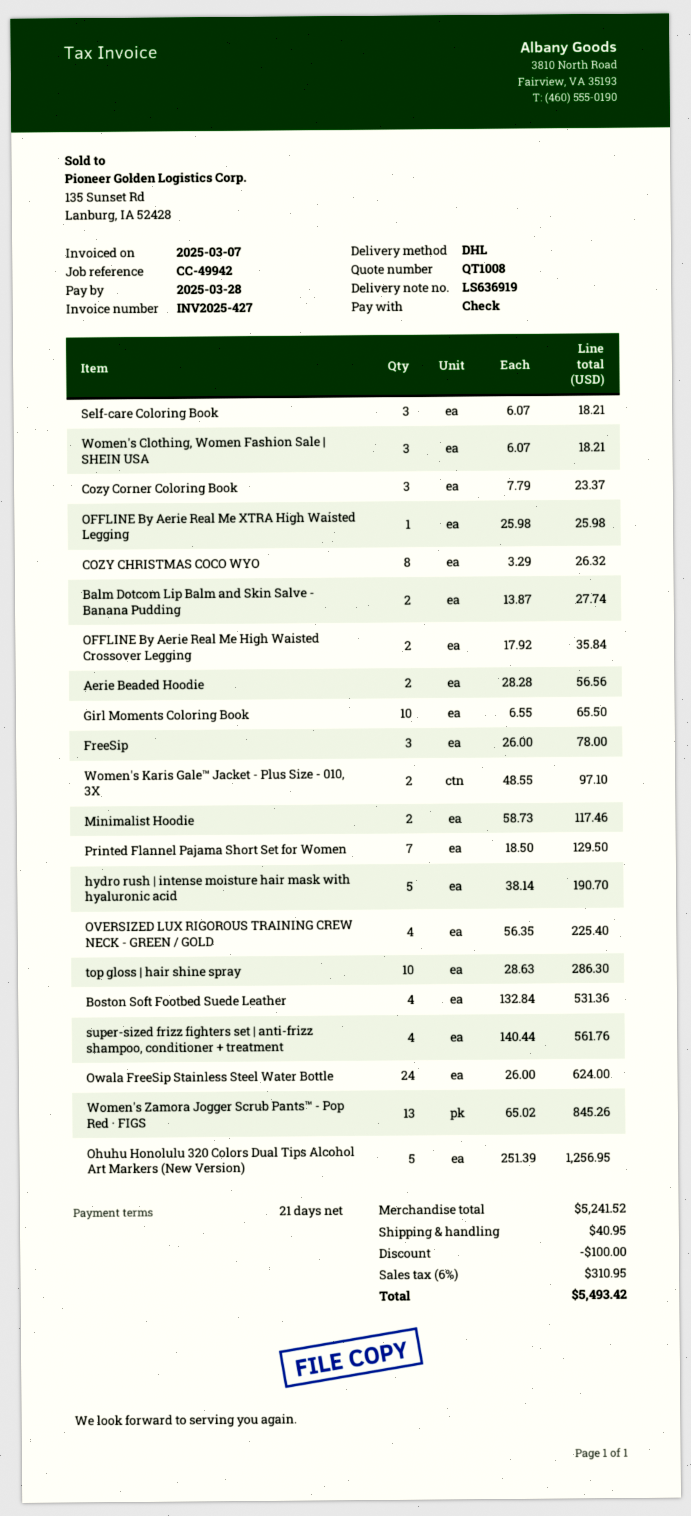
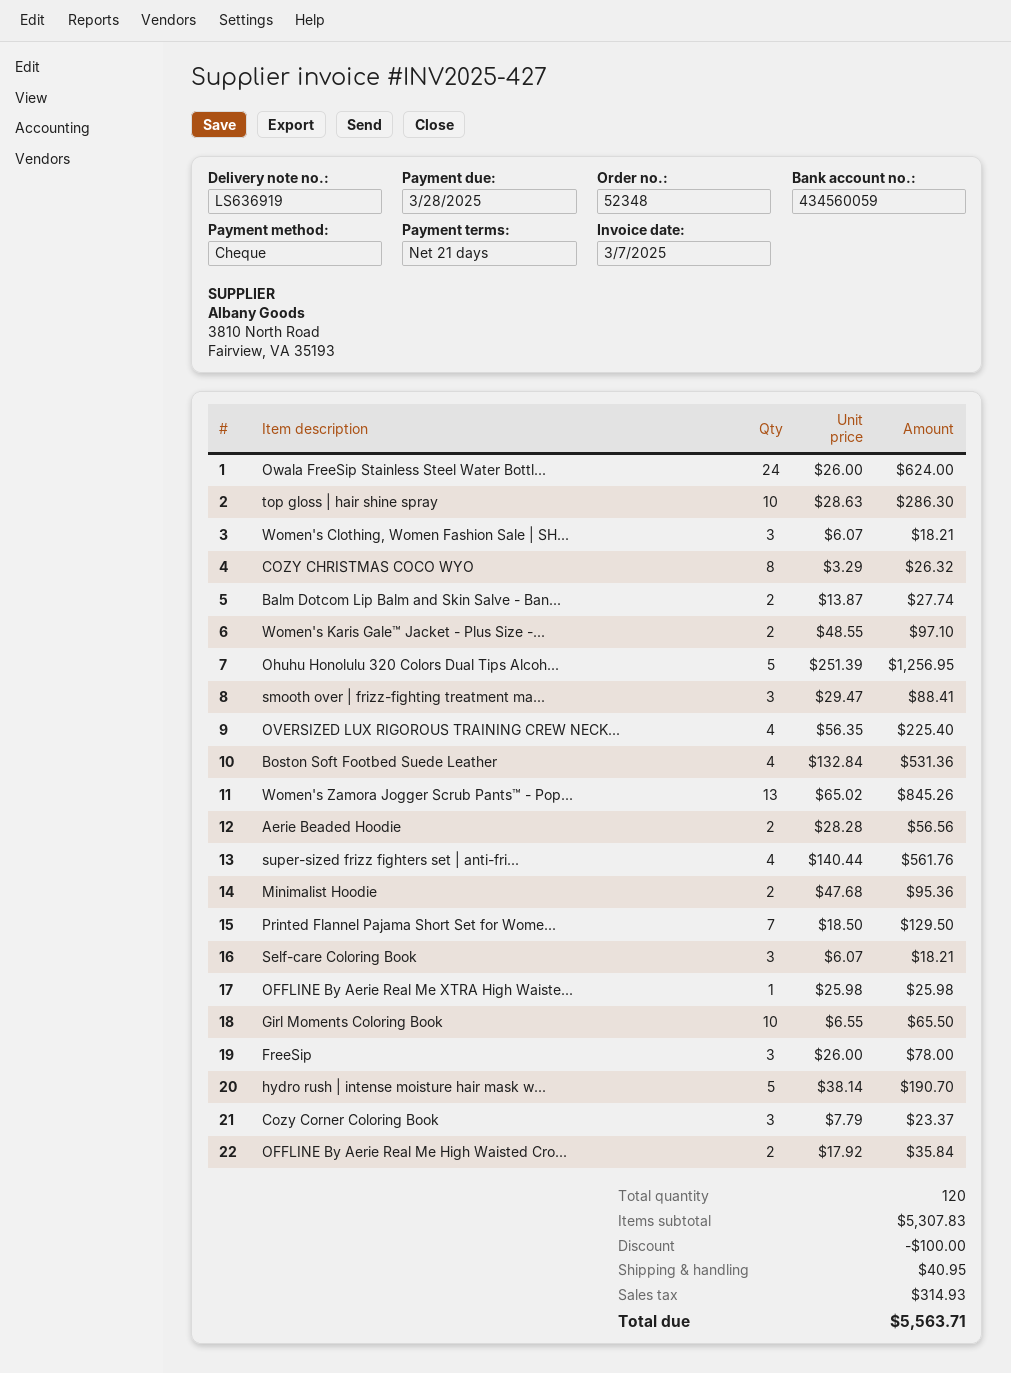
Minimalist Hoodie: 2 x 58.73 = 117.46 -> 2 x 47.68 = 95.36
smooth over | frizz-fighting treatment ma...: none -> 3 x 29.47 = 88.41
subtotal: 5241.52 -> 5307.83
tax: 310.95 -> 314.93
total: 5493.42 -> 5563.71

